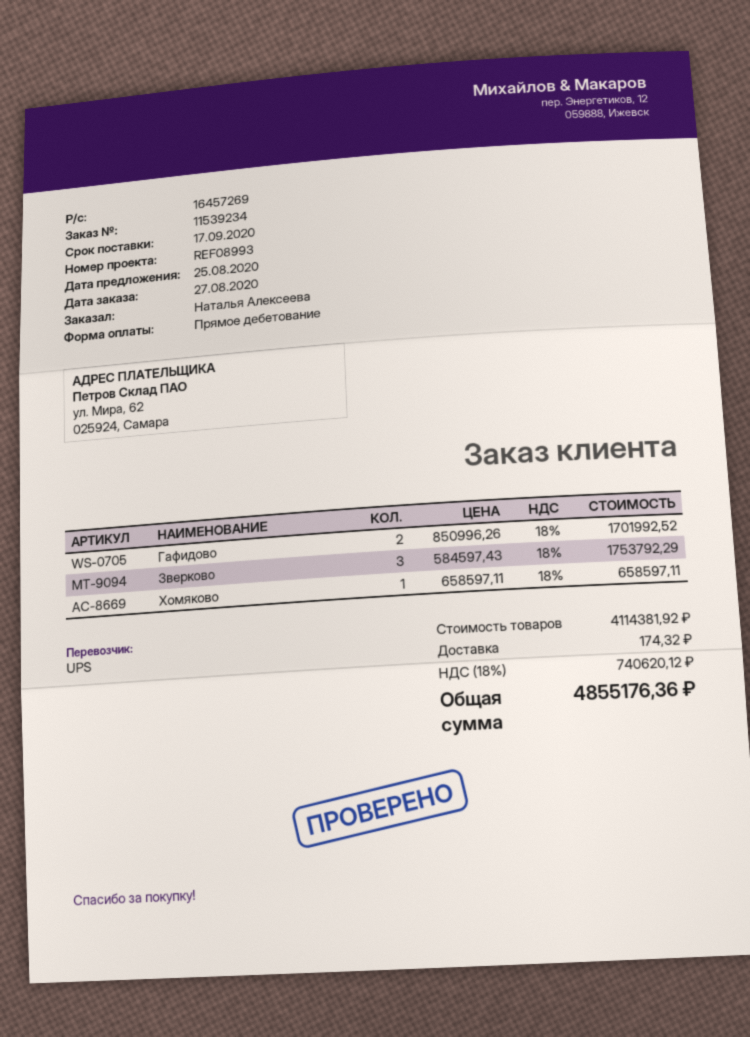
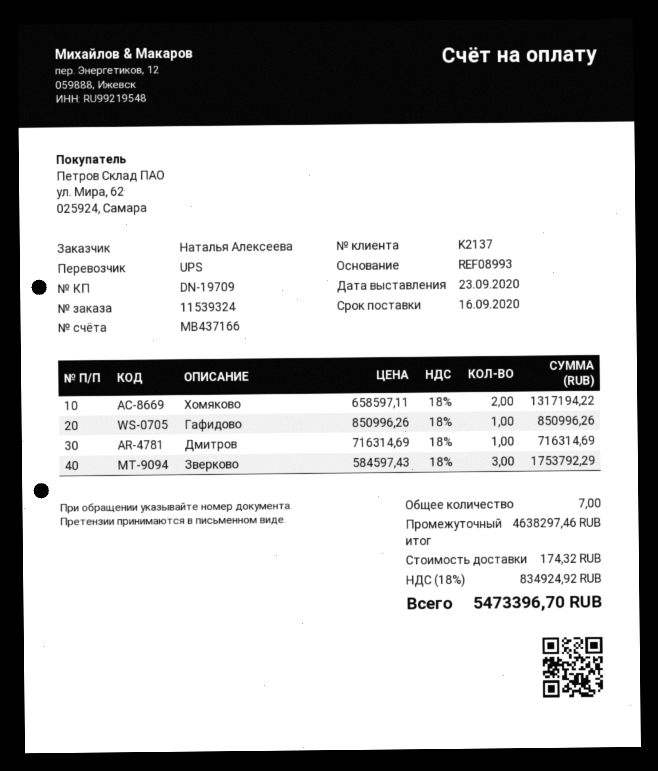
order number: 11539234 -> 11539324
delivery date: 2020-09-17 -> 2020-09-16
Гафидово: 2 x 850996.26 = 1701992.52 -> 1 x 850996.26 = 850996.26
Хомяково: 1 x 658597.11 = 658597.11 -> 2 x 658597.11 = 1317194.22
Дмитров: none -> 1 x 716314.69 = 716314.69
subtotal: 4114381.92 -> 4638297.46
tax: 18% = 740620.12 -> 18% = 834924.92
total: 4855176.36 -> 5473396.70

